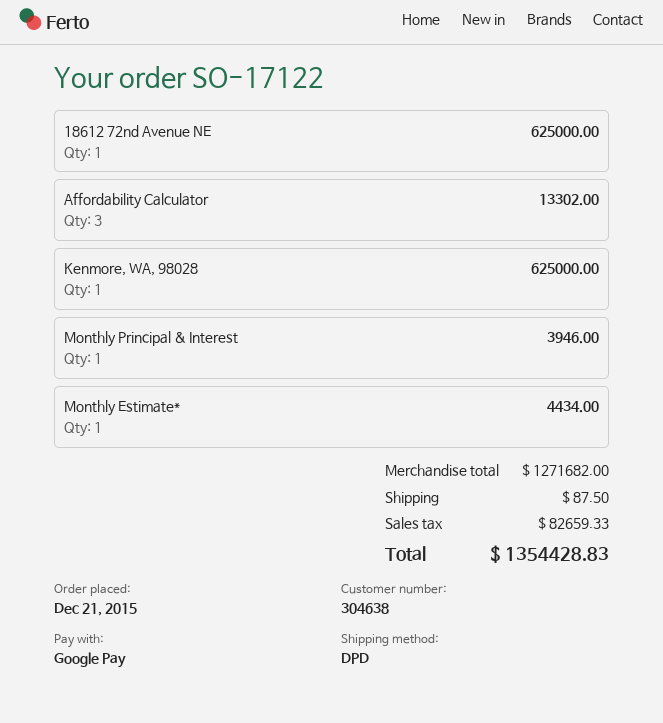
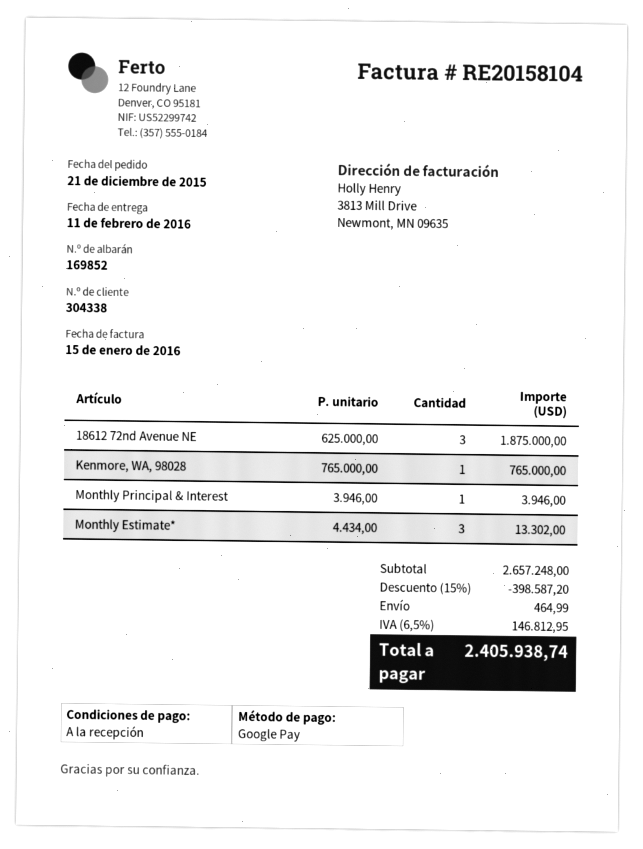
customer number: 304638 -> 304338
18612 72nd Avenue NE: 1 for 625000.00 -> 3 for 1875000.00
Affordability Calculator: 3 for 13302.00 -> none
Kenmore, WA, 98028: 1 for 625000.00 -> 1 for 765000.00
Monthly Estimate*: 1 for 4434.00 -> 3 for 13302.00
subtotal: 1271682.00 -> 2657248.00
discount: none -> 15% = 398587.20
shipping: 87.50 -> 464.99
tax: 82659.33 -> 146812.95
total: 1354428.83 -> 2405938.74

